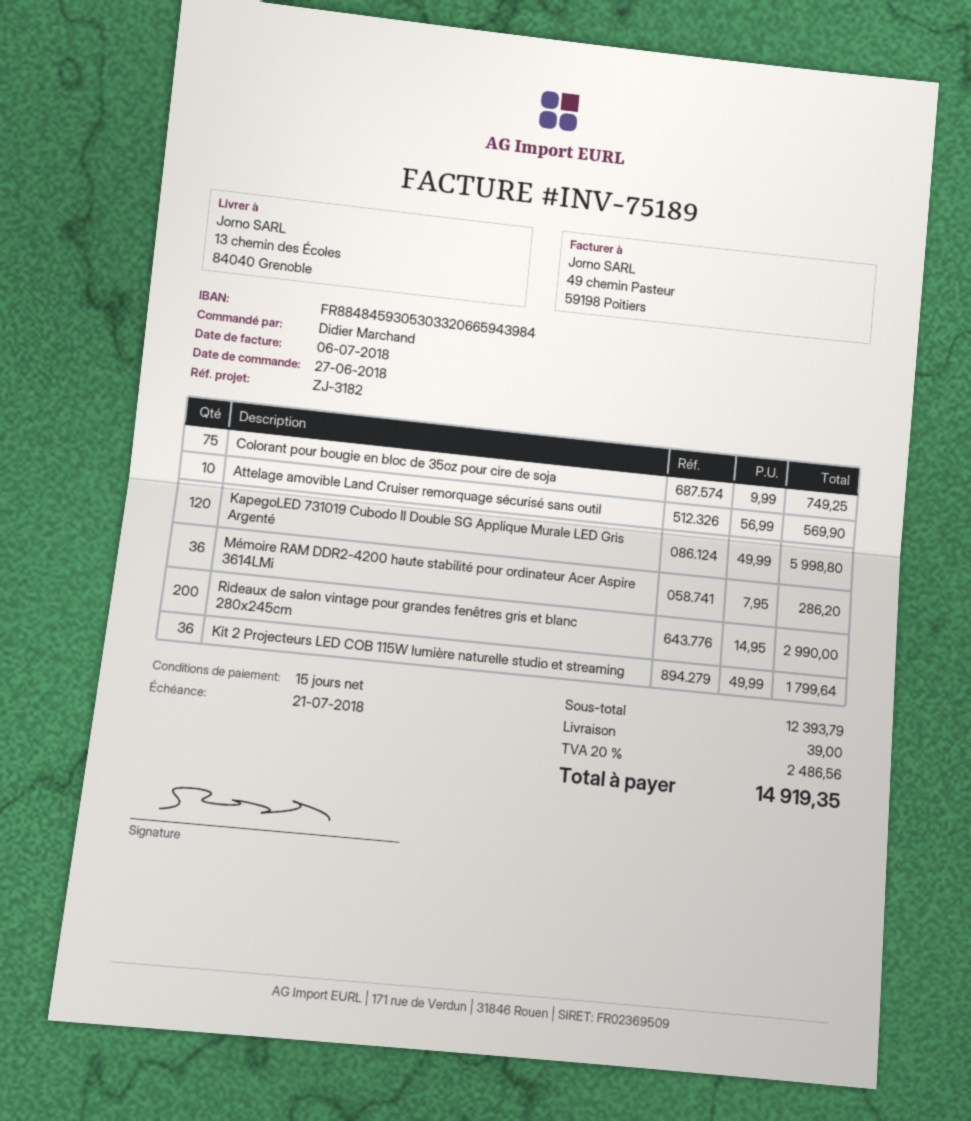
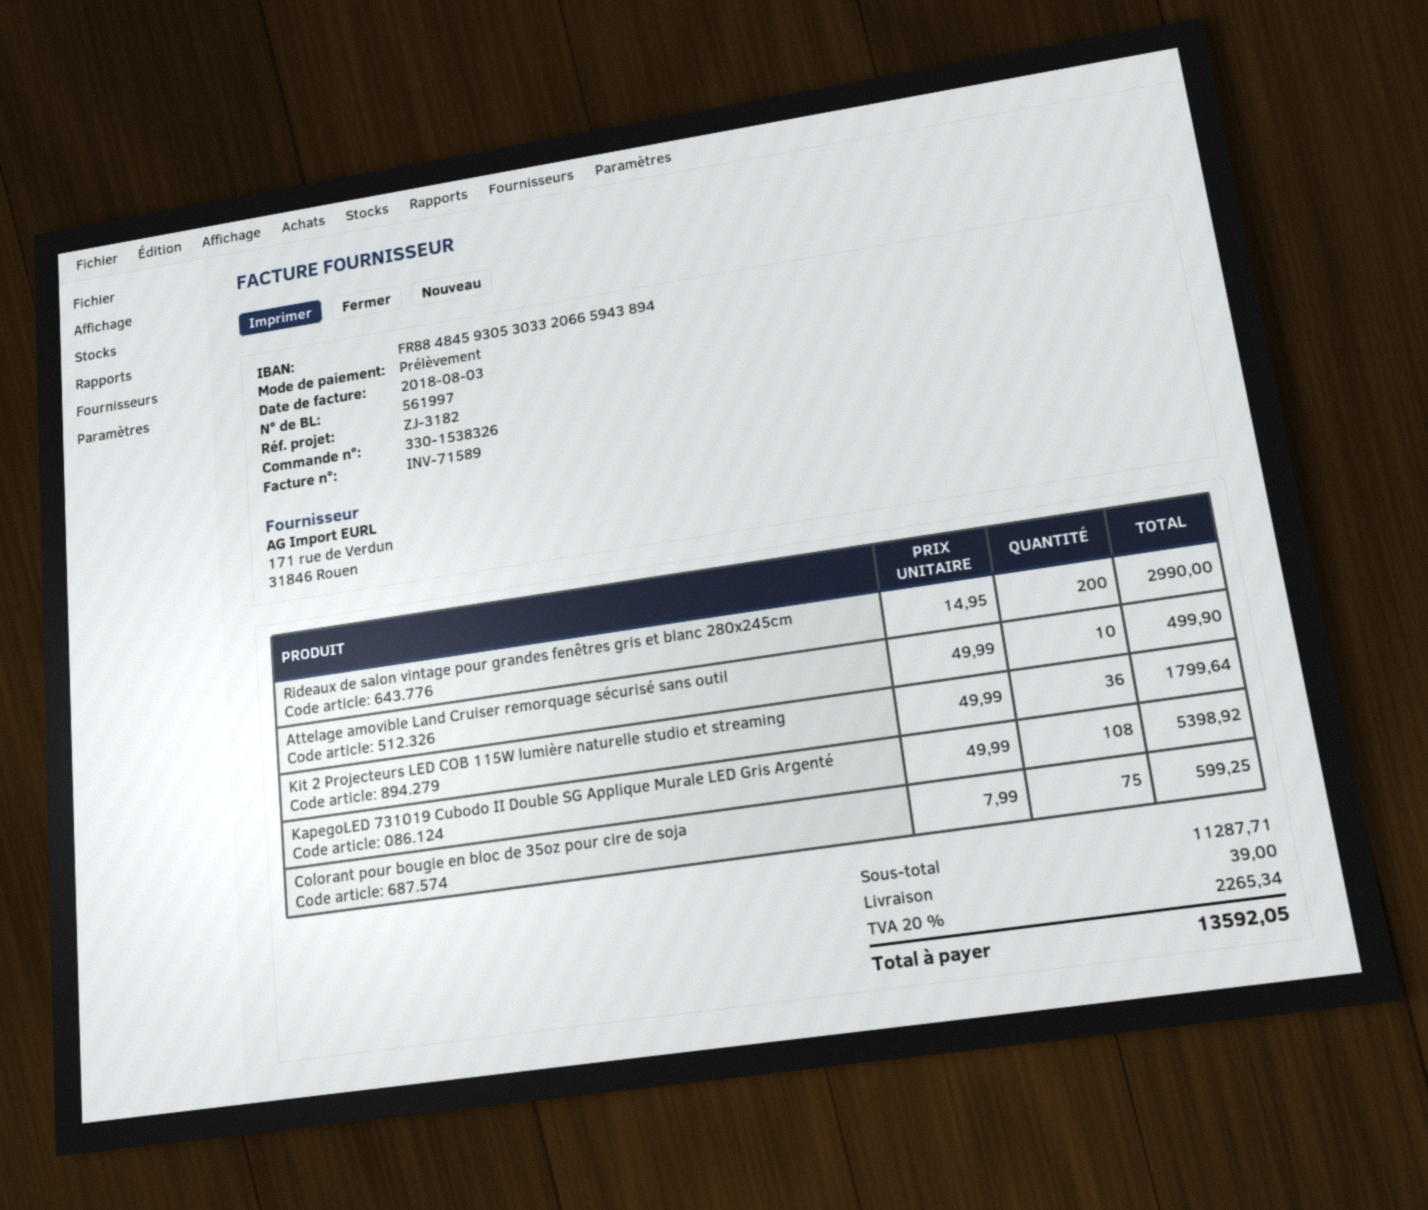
invoice number: INV-75189 -> INV-71589
invoice date: 2018-07-06 -> 2018-08-03
bank account: FR8848459305303320665943984 -> FR8848459305303320665943894
Colorant pour bougie en bloc de 35oz pour cire de soja: 75 x 9.99 = 749.25 -> 75 x 7.99 = 599.25
Attelage amovible Land Cruiser remorquage sécurisé sans outil: 10 x 56.99 = 569.90 -> 10 x 49.99 = 499.90
KapegoLED 731019 Cubodo II Double SG Applique Murale LED Gris Argenté: 120 x 49.99 = 5998.80 -> 108 x 49.99 = 5398.92
Mémoire RAM DDR2-4200 haute stabilité pour ordinateur Acer Aspire 3614LMi: 36 x 7.95 = 286.20 -> none
subtotal: 12393.79 -> 11287.71
tax: 20% = 2486.56 -> 20% = 2265.34
total: 14919.35 -> 13592.05

